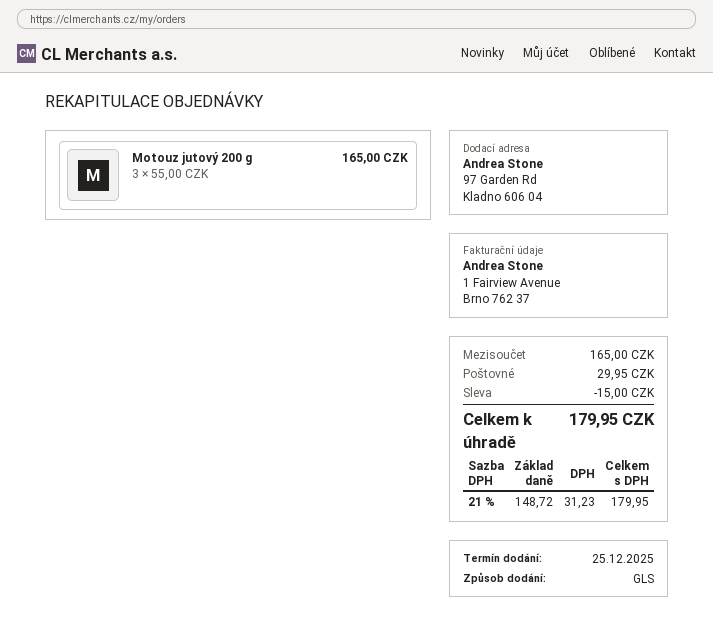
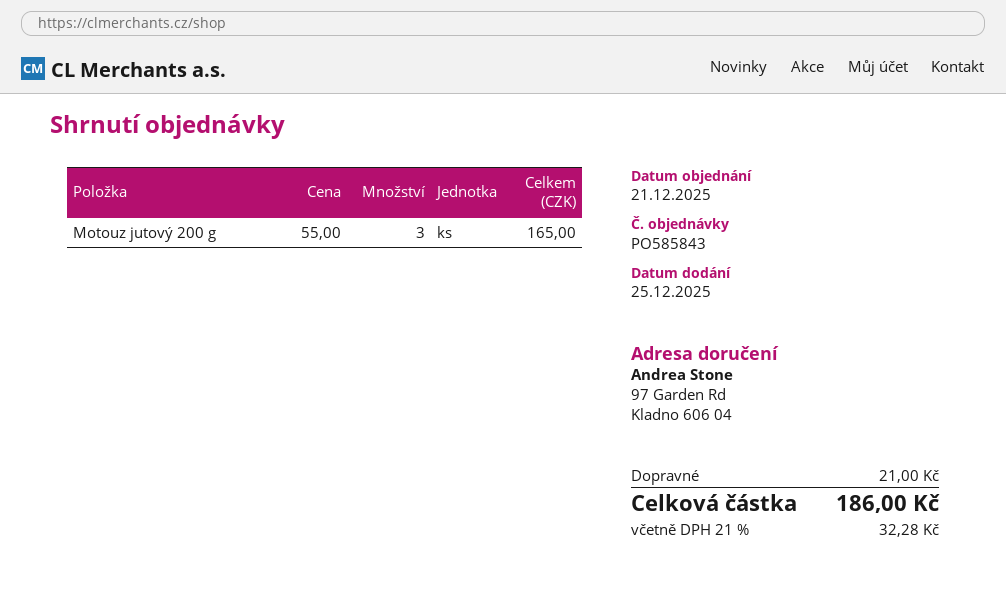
discount: 15.00 -> none
shipping: 29.95 -> 21.00
tax: 21% = 31.23 -> 21% = 32.28
total: 179.95 -> 186.00

